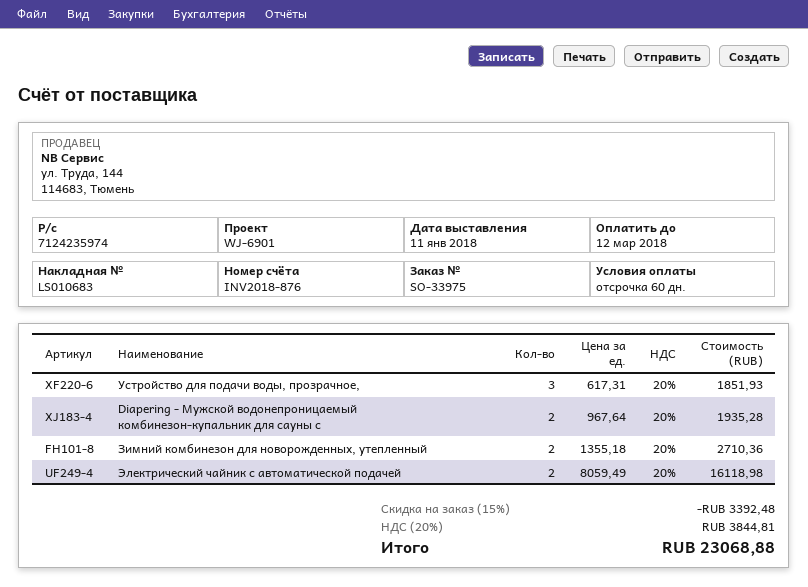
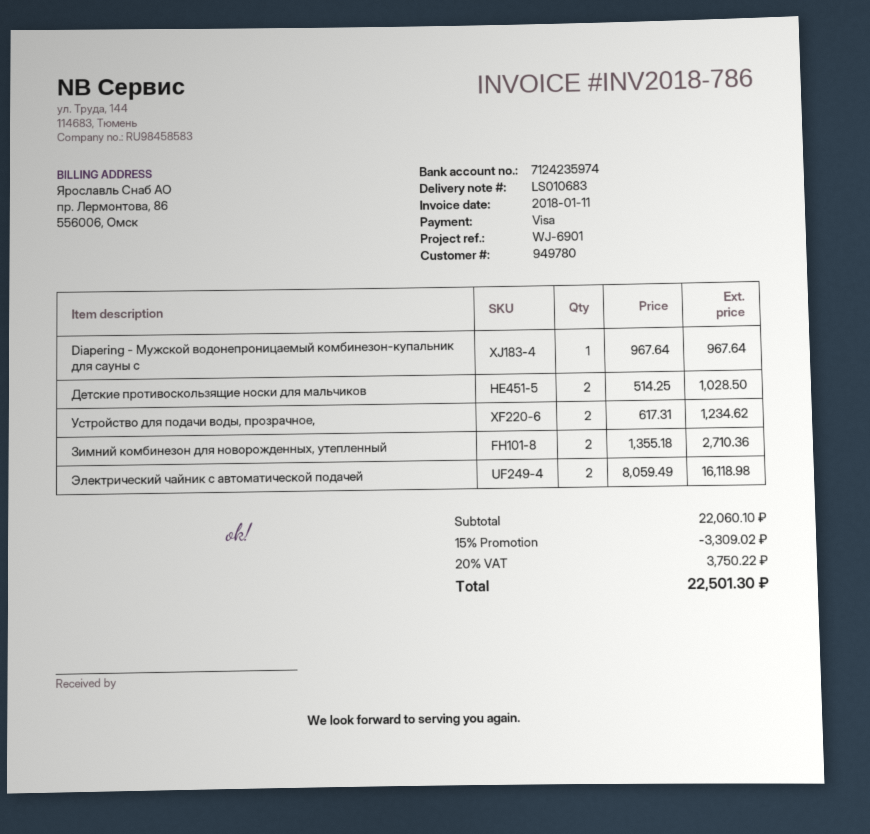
invoice number: INV2018-876 -> INV2018-786
Устройство для подачи воды, прозрачное,: 3 x 617.31 = 1851.93 -> 2 x 617.31 = 1234.62
Diapering - Мужской водонепроницаемый комбинезон-купальник для сауны с: 2 x 967.64 = 1935.28 -> 1 x 967.64 = 967.64
Детские противоскользящие носки для мальчиков: none -> 2 x 514.25 = 1028.50
discount: 15% = 3392.48 -> 15% = 3309.02
tax: 20% = 3844.81 -> 20% = 3750.22
total: 23068.88 -> 22501.30

